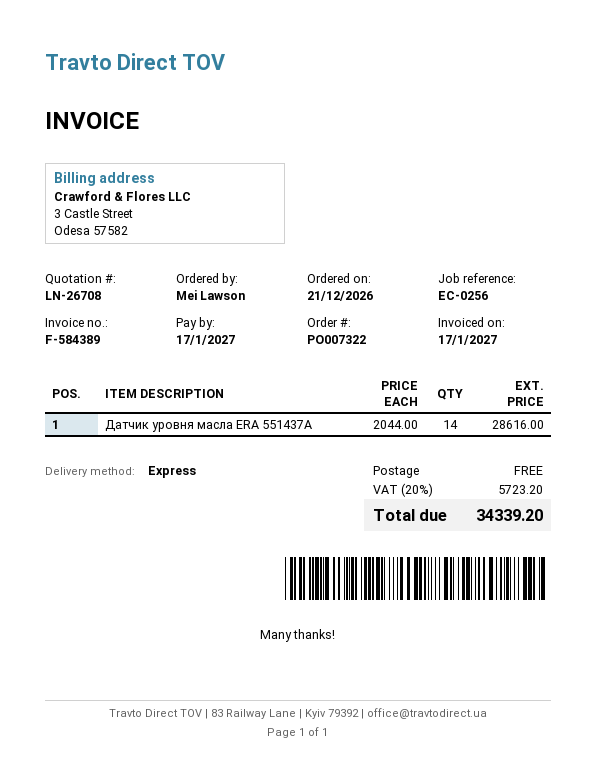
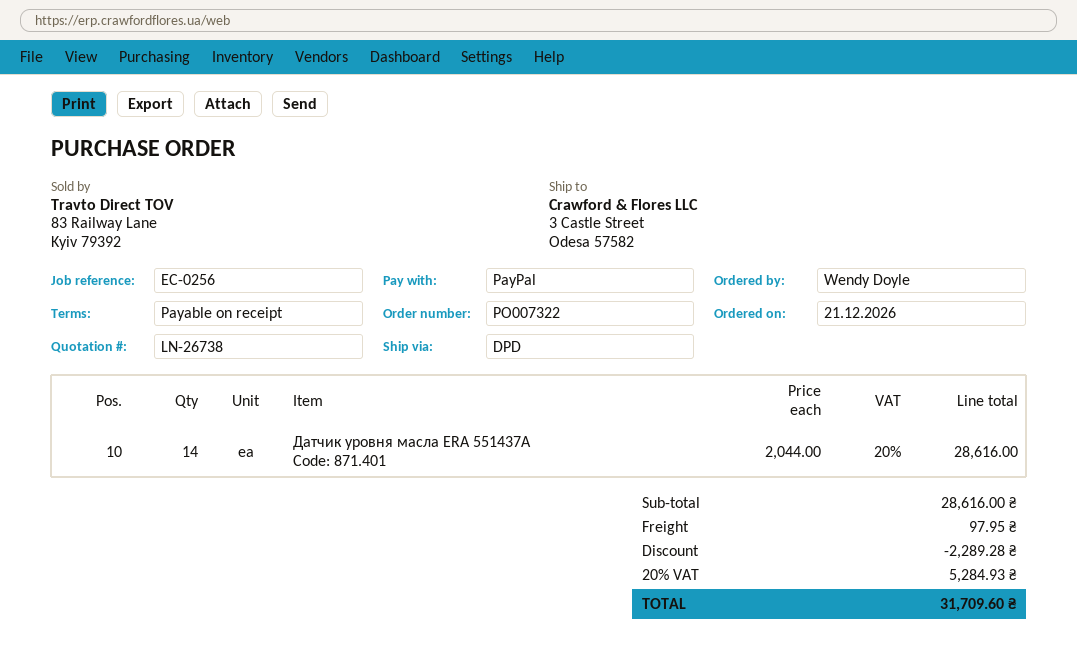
quote number: LN-26708 -> LN-26738
ordered by: Mei Lawson -> Wendy Doyle
shipping method: express -> DPD
discount: none -> 2289.28
shipping: 0.00 -> 97.95
tax: 20% = 5723.20 -> 20% = 5284.93
total: 34339.20 -> 31709.60

